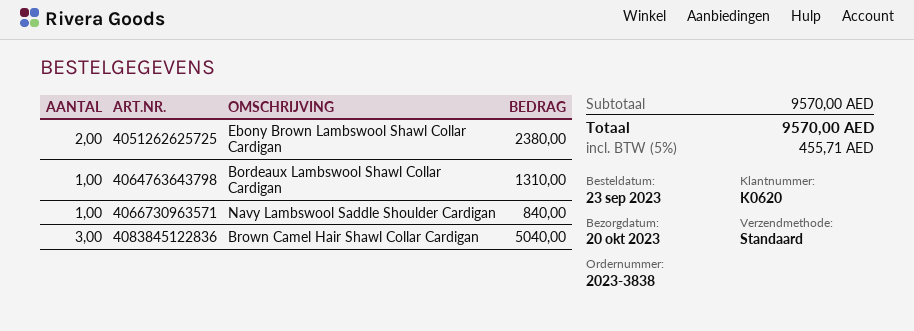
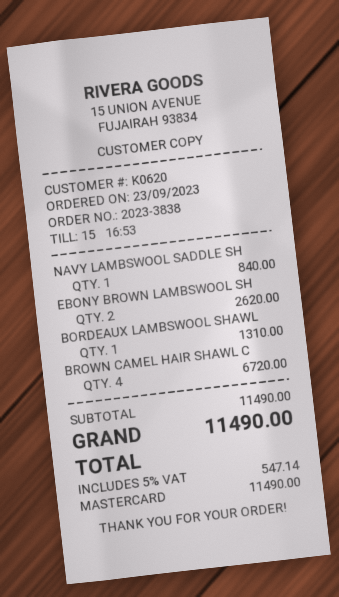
Ebony Brown Lambswool Shawl Collar Cardigan: 2 for 2380.00 -> 2 for 2620.00
Brown Camel Hair Shawl Collar Cardigan: 3 for 5040.00 -> 4 for 6720.00
subtotal: 9570.00 -> 11490.00
tax: 5% = 455.71 -> 5% = 547.14
total: 9570.00 -> 11490.00

